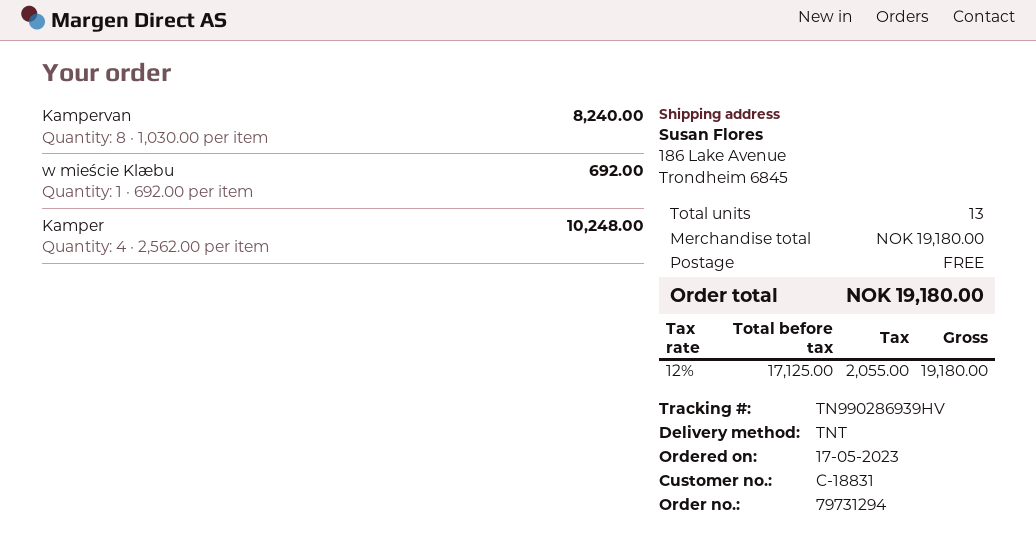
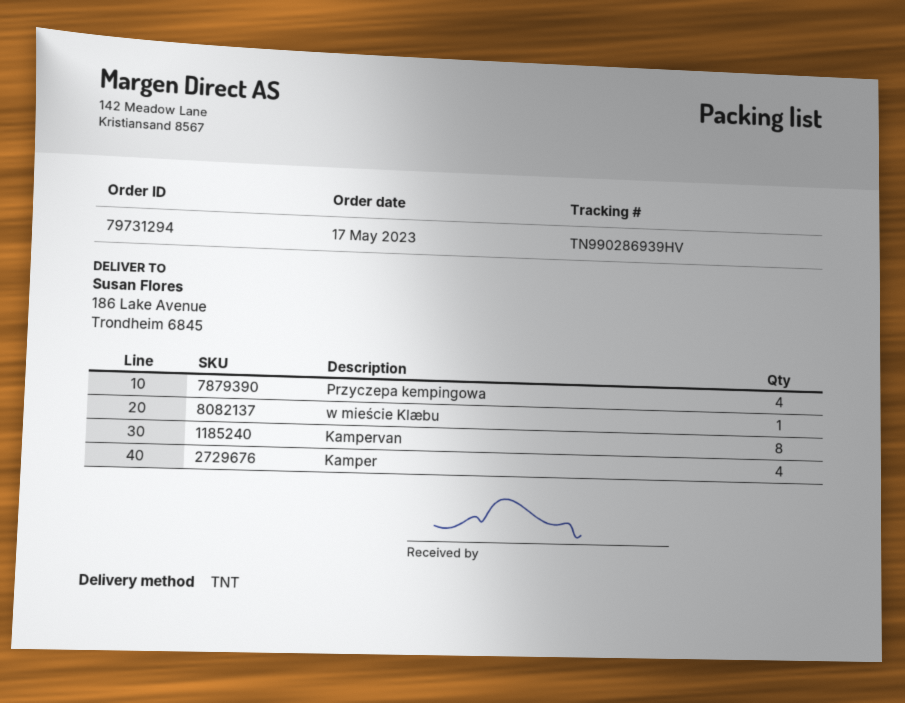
Przyczepa kempingowa: none -> 4

